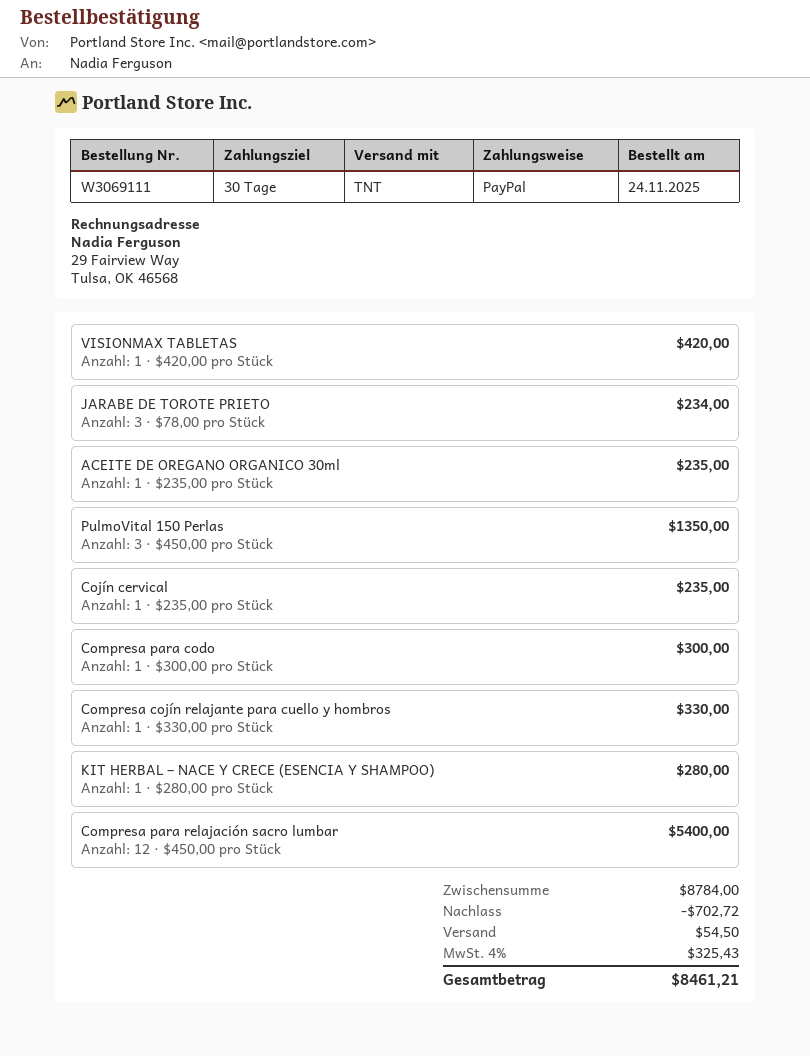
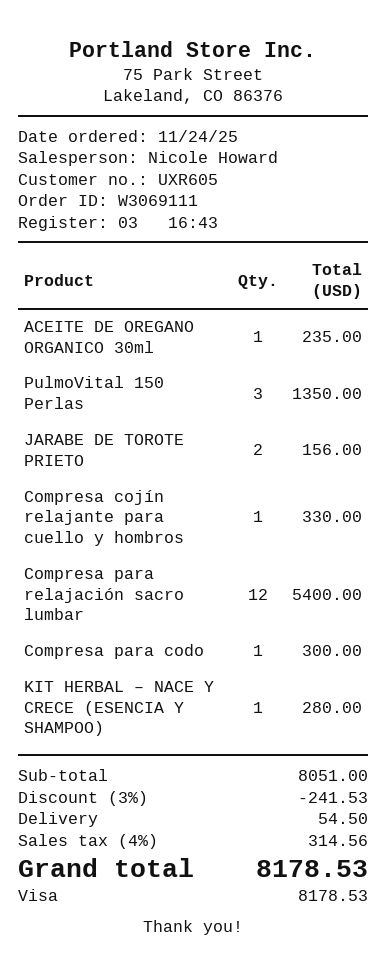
payment method: PayPal -> Visa
VISIONMAX TABLETAS: 1 for 420.00 -> none
JARABE DE TOROTE PRIETO: 3 for 234.00 -> 2 for 156.00
Cojín cervical: 1 for 235.00 -> none
subtotal: 8784.00 -> 8051.00
discount: 702.72 -> 241.53
tax: 4% = 325.43 -> 4% = 314.56
total: 8461.21 -> 8178.53

